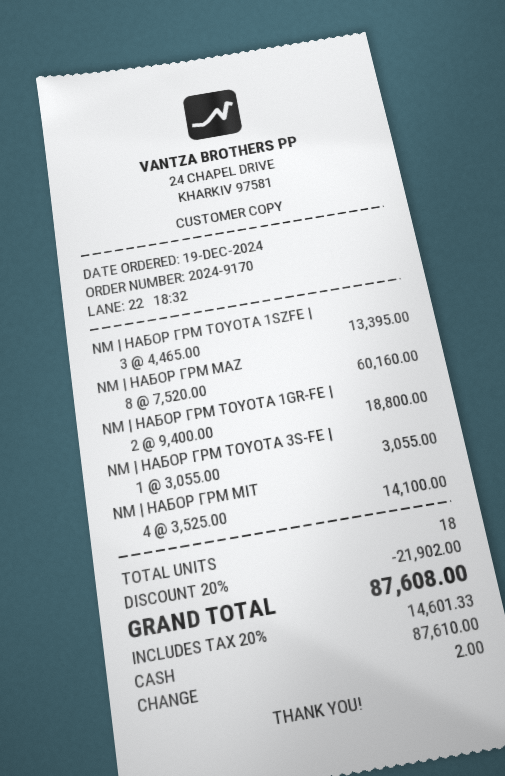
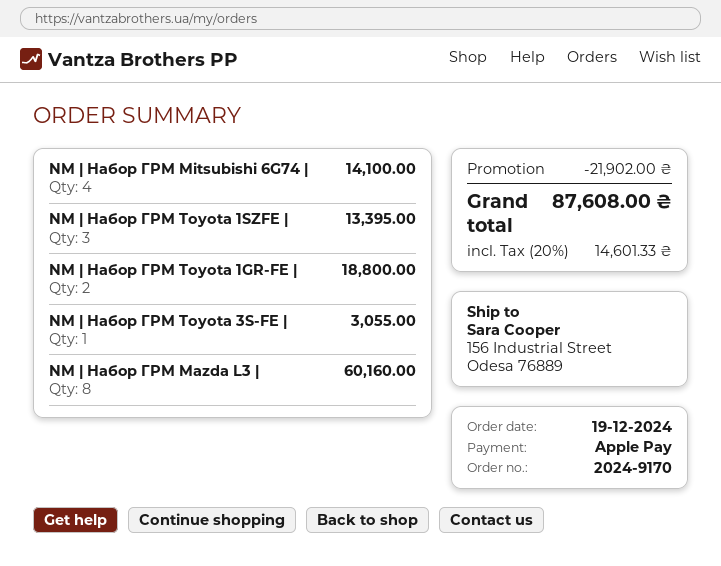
payment method: cash -> Apple Pay

